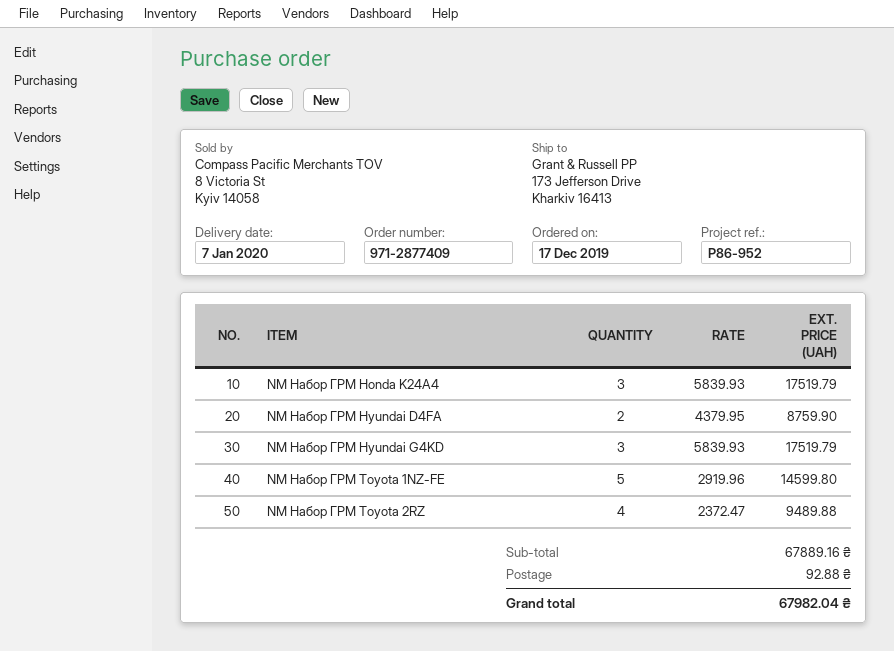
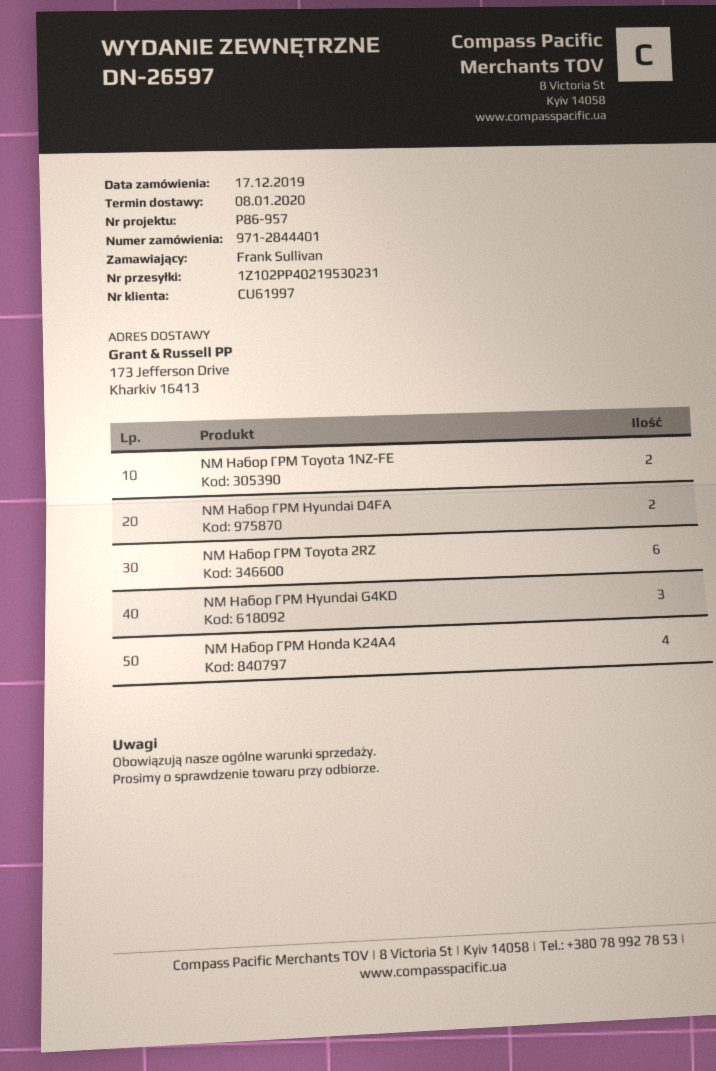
order number: 971-2877409 -> 971-2844401
delivery date: 2020-01-07 -> 2020-01-08
reference: P86-952 -> P86-957
NM Набор ГРМ Honda K24A4: 3 -> 4
NM Набор ГРМ Toyota 1NZ-FE: 5 -> 2
NM Набор ГРМ Toyota 2RZ: 4 -> 6

